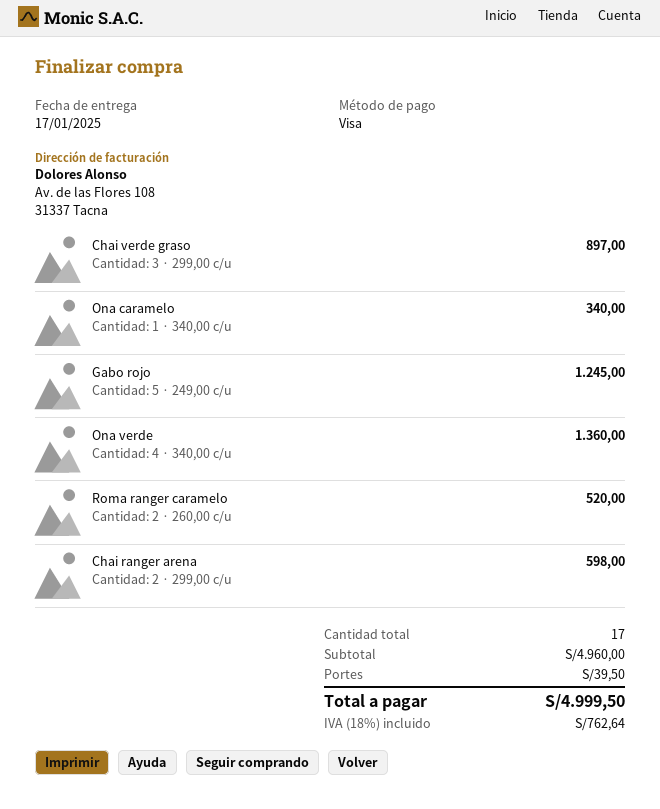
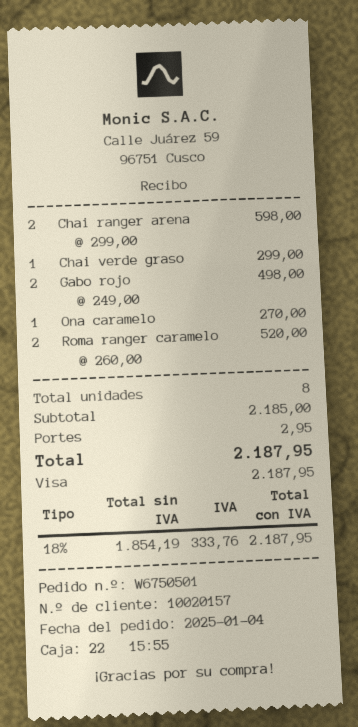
Chai verde graso: 3 x 299.00 = 897.00 -> 1 x 299.00 = 299.00
Ona caramelo: 1 x 340.00 = 340.00 -> 1 x 270.00 = 270.00
Gabo rojo: 5 x 249.00 = 1245.00 -> 2 x 249.00 = 498.00
Ona verde: 4 x 340.00 = 1360.00 -> none
total quantity: 17 -> 8
subtotal: 4960.00 -> 2185.00
shipping: 39.50 -> 2.95
tax: 18% = 762.64 -> 18% = 333.76
total: 4999.50 -> 2187.95

